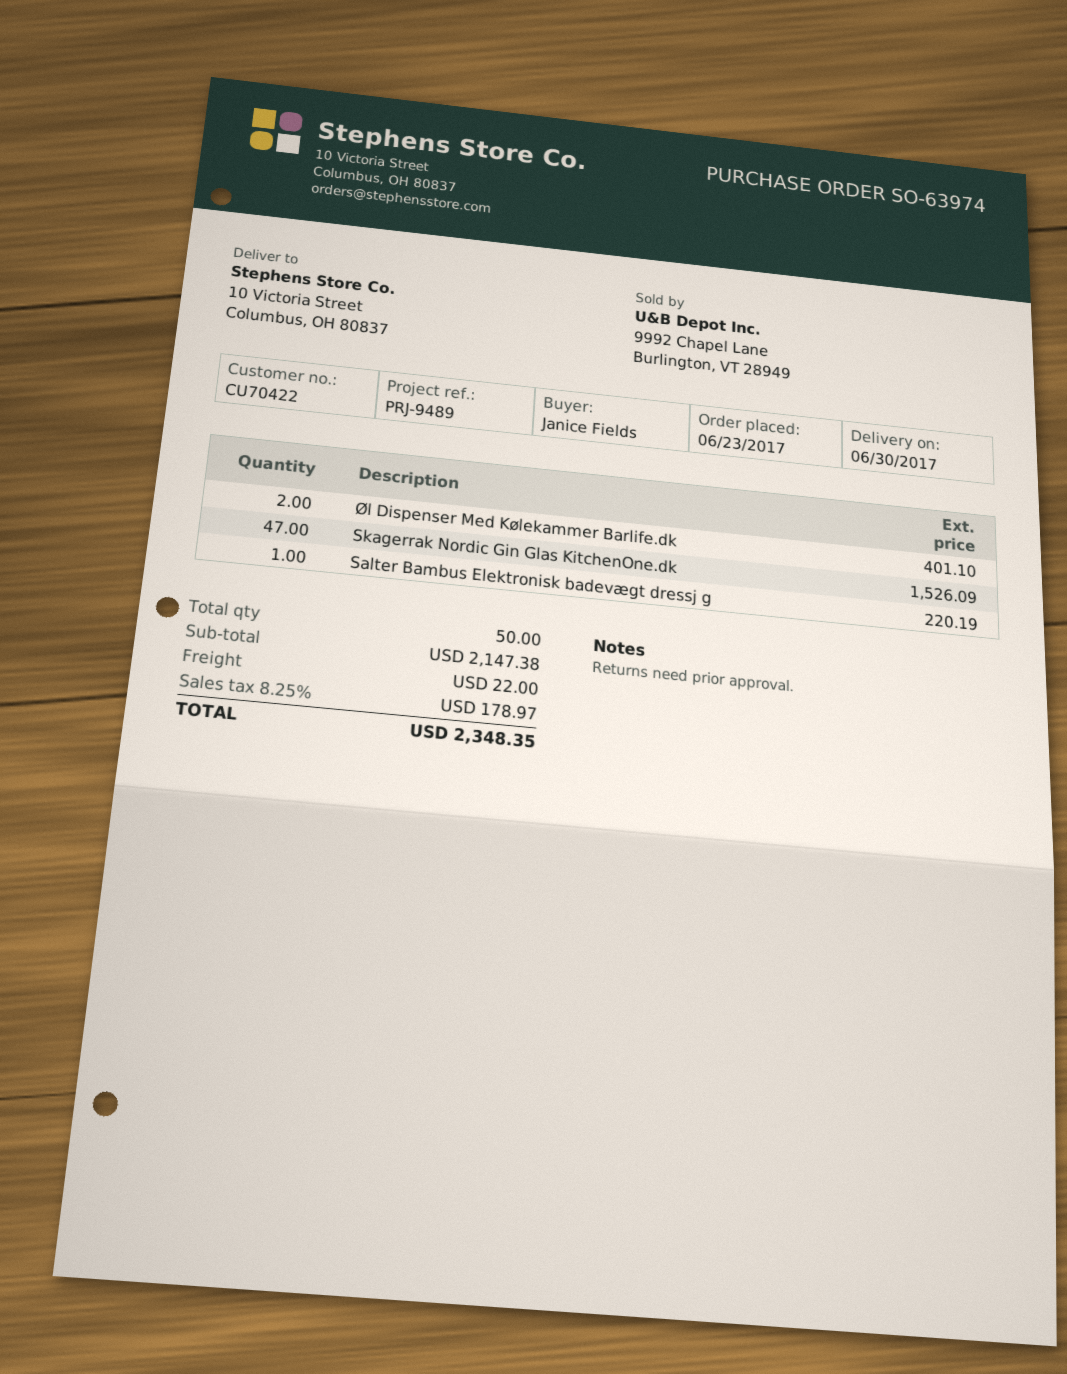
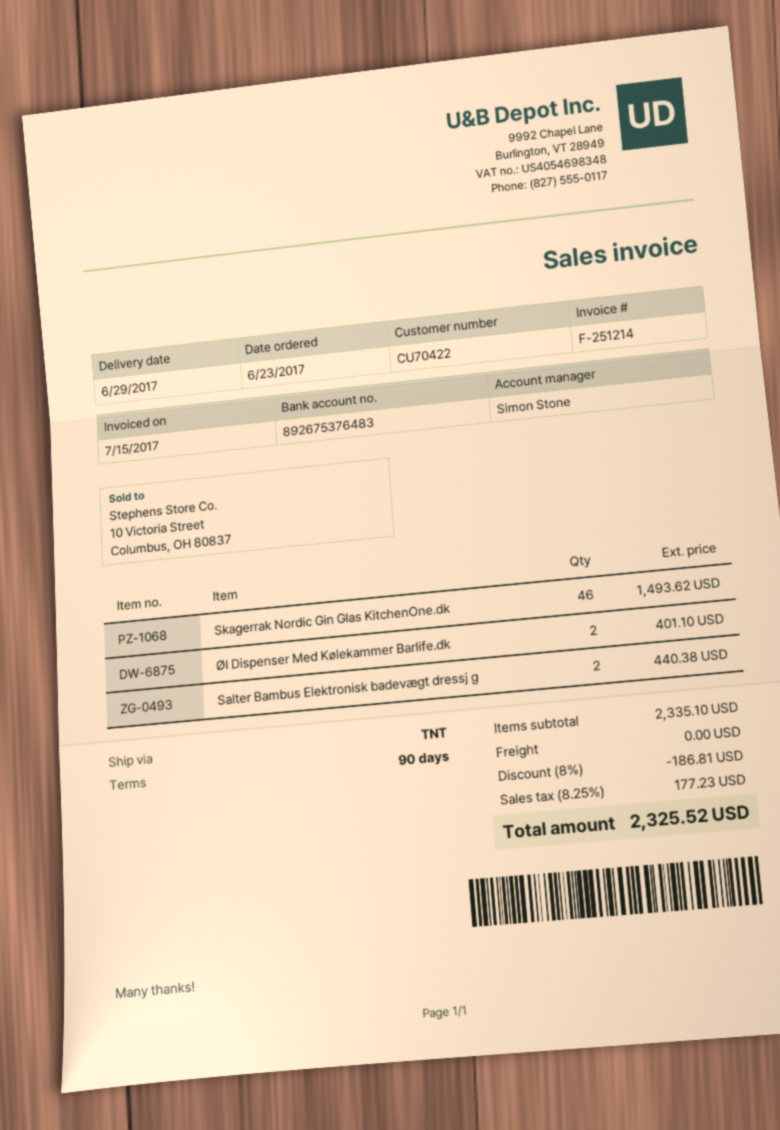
delivery date: 2017-06-30 -> 2017-06-29
Skagerrak Nordic Gin Glas KitchenOne.dk: 47 for 1526.09 -> 46 for 1493.62
Salter Bambus Elektronisk badevægt dressj g: 1 for 220.19 -> 2 for 440.38
subtotal: 2147.38 -> 2335.10
discount: none -> 8% = 186.81
shipping: 22.00 -> 0.00
tax: 8.25% = 178.97 -> 8.25% = 177.23
total: 2348.35 -> 2325.52

